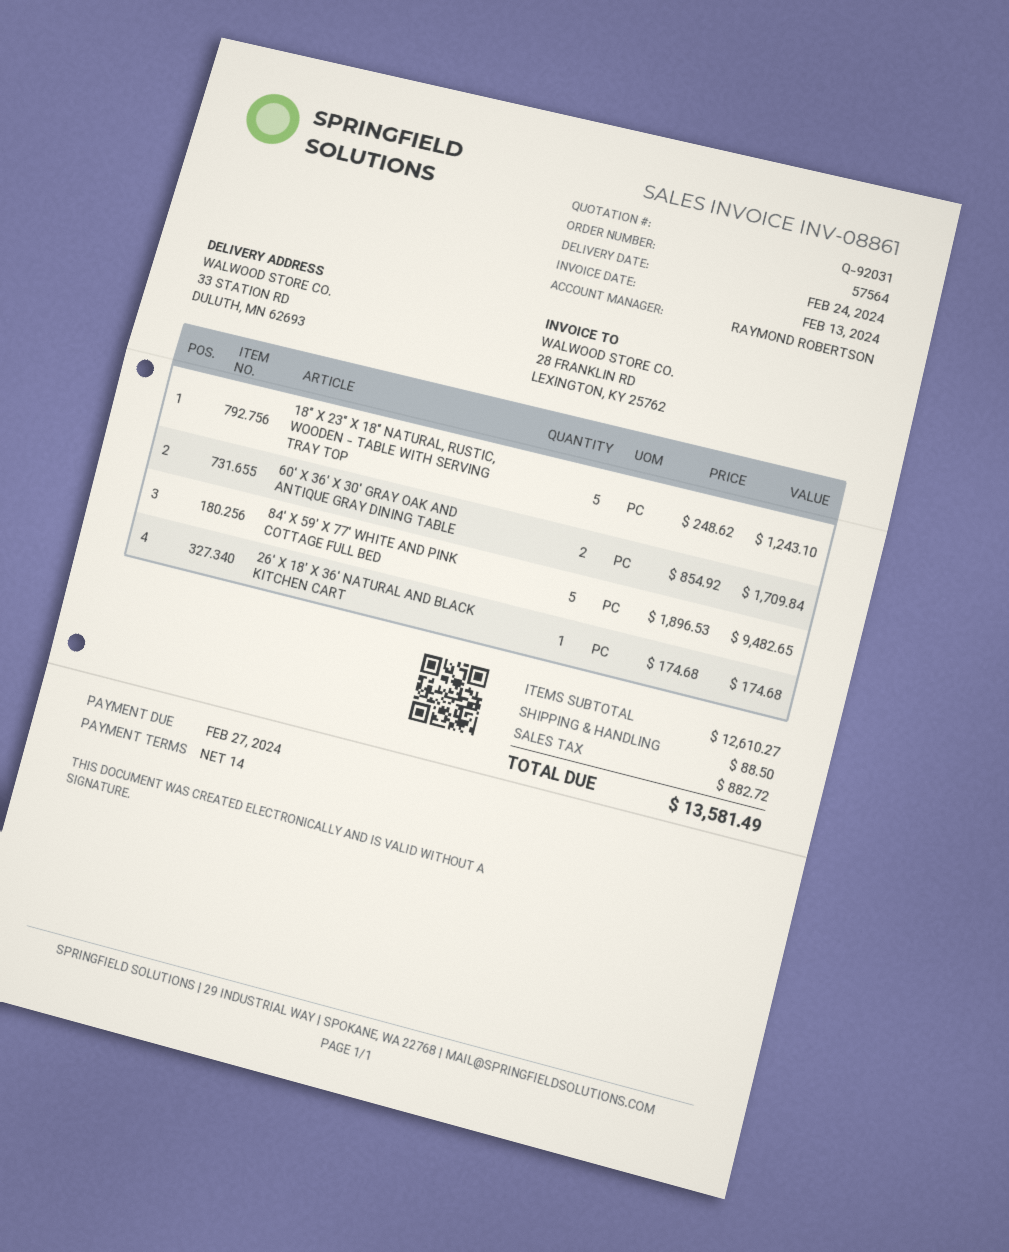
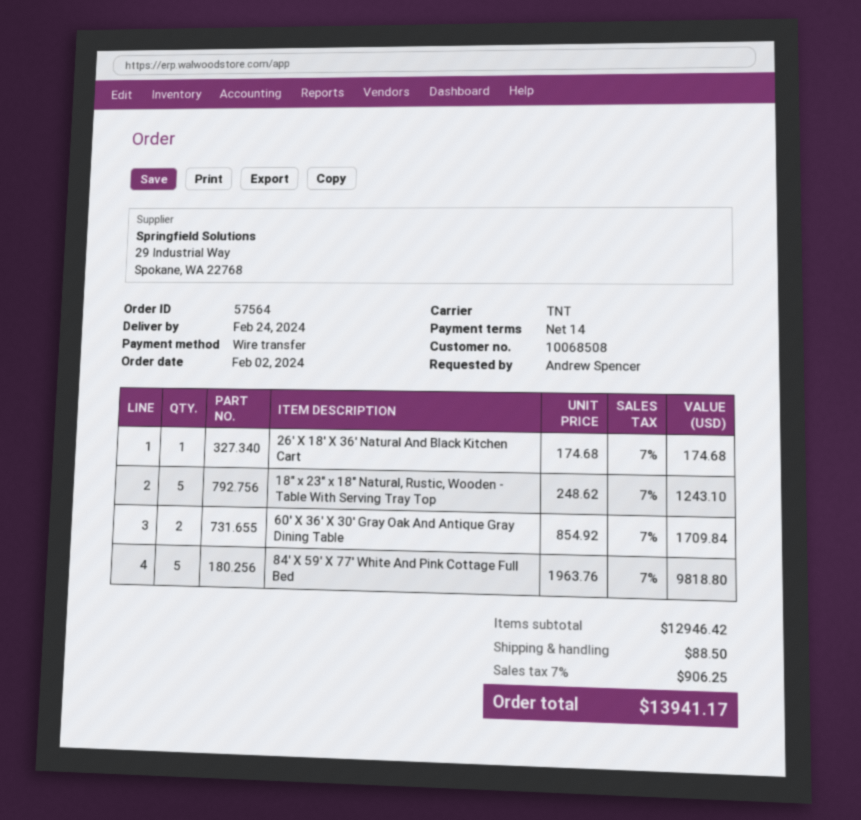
84' X 59' X 77' WHITE AND PINK COTTAGE FULL BED: 5 x 1896.53 = 9482.65 -> 5 x 1963.76 = 9818.80
subtotal: 12610.27 -> 12946.42
tax: 882.72 -> 906.25
total: 13581.49 -> 13941.17

